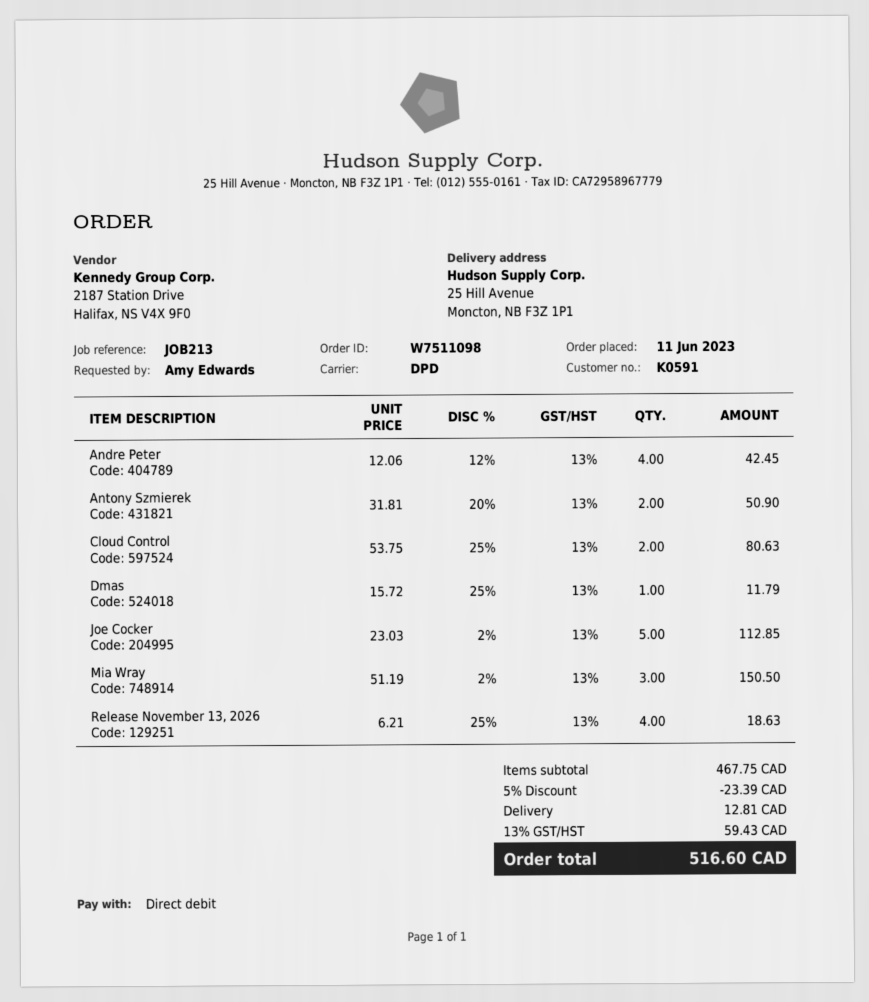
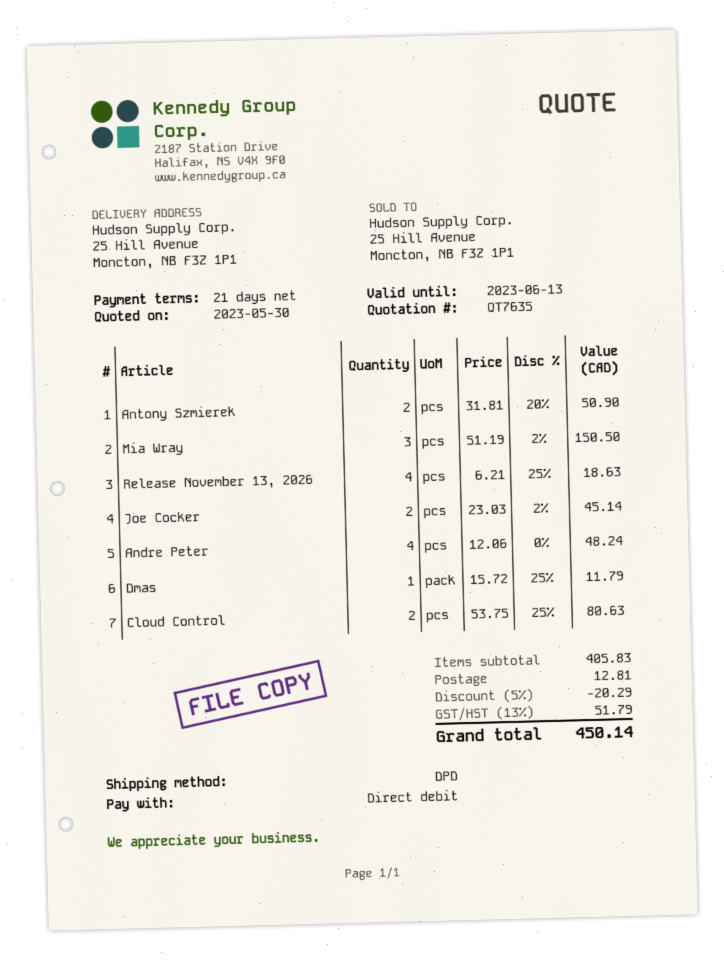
Andre Peter: 4 x 12.06 - 12% = 42.45 -> 4 x 12.06 = 48.24
Joe Cocker: 5 x 23.03 - 2% = 112.85 -> 2 x 23.03 - 2% = 45.14
subtotal: 467.75 -> 405.83
discount: 5% = 23.39 -> 5% = 20.29
tax: 13% = 59.43 -> 13% = 51.79
total: 516.60 -> 450.14

